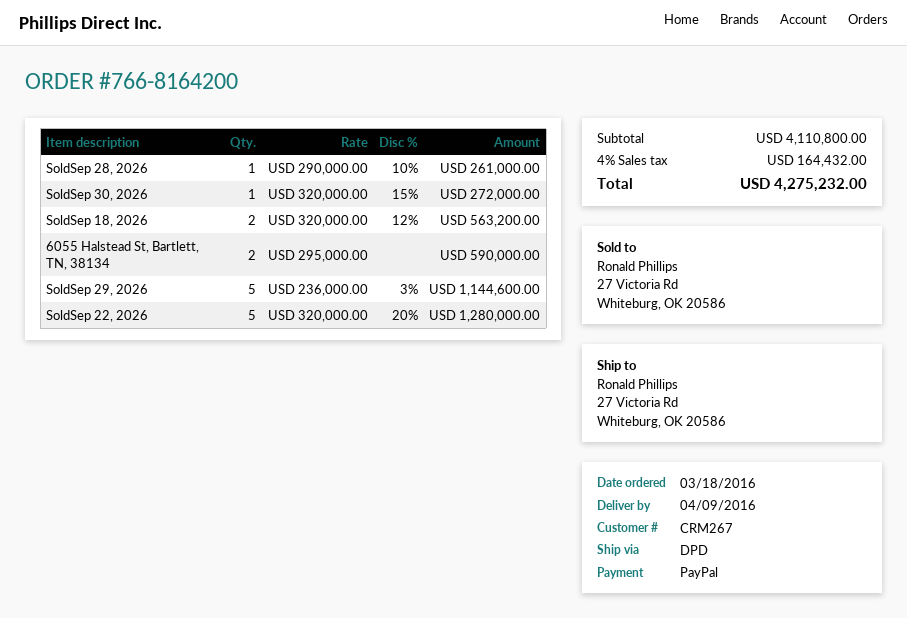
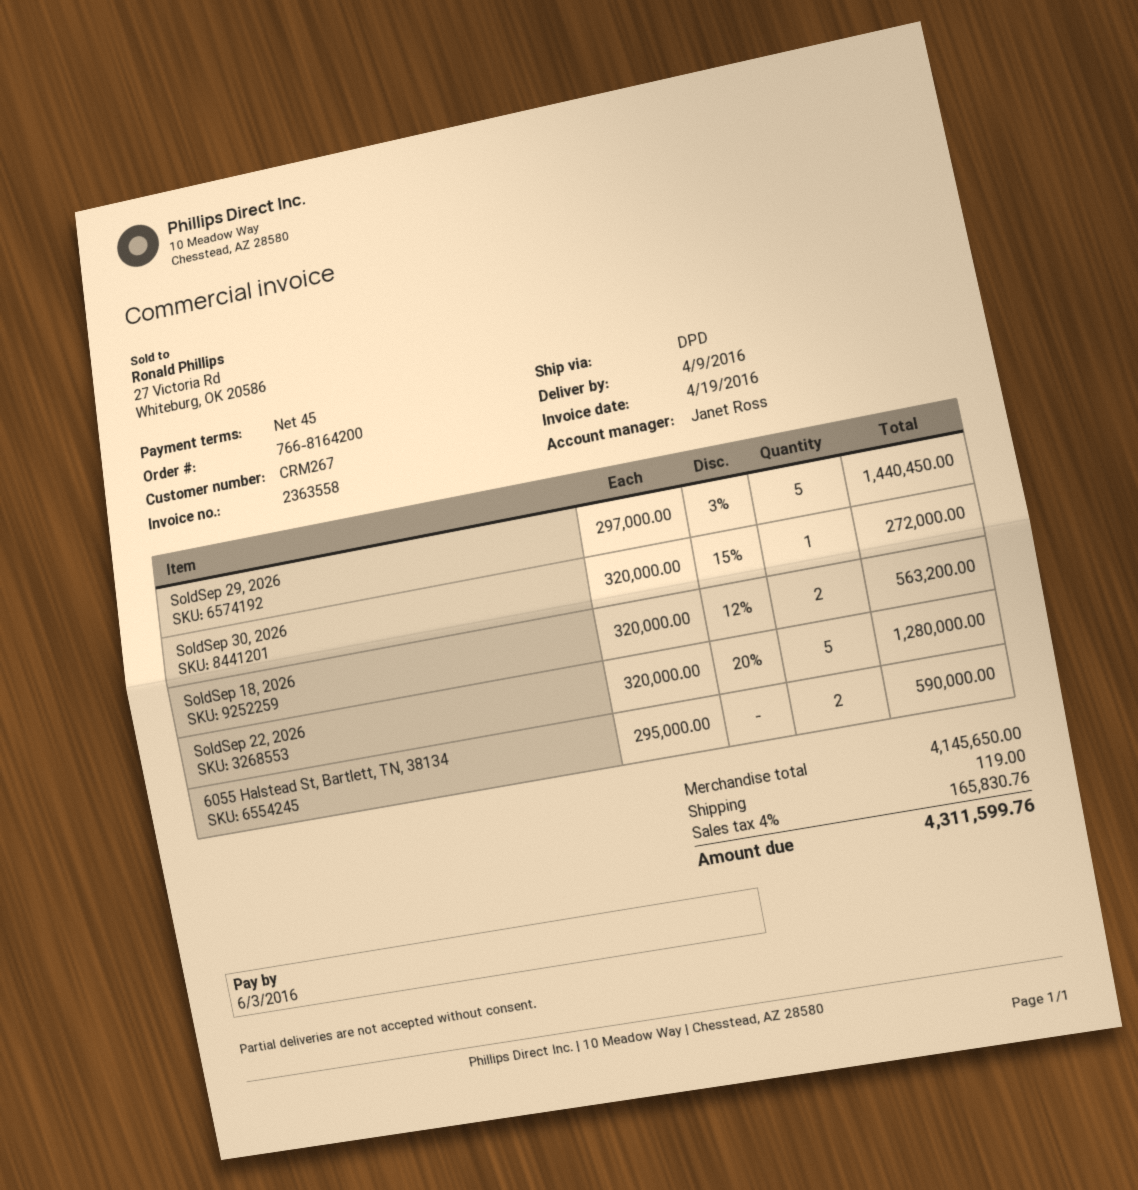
SoldSep 28, 2026: 1 x 290000.00 - 10% = 261000.00 -> none
SoldSep 29, 2026: 5 x 236000.00 - 3% = 1144600.00 -> 5 x 297000.00 - 3% = 1440450.00
subtotal: 4110800.00 -> 4145650.00
shipping: none -> 119.00
tax: 4% = 164432.00 -> 4% = 165830.76
total: 4275232.00 -> 4311599.76

